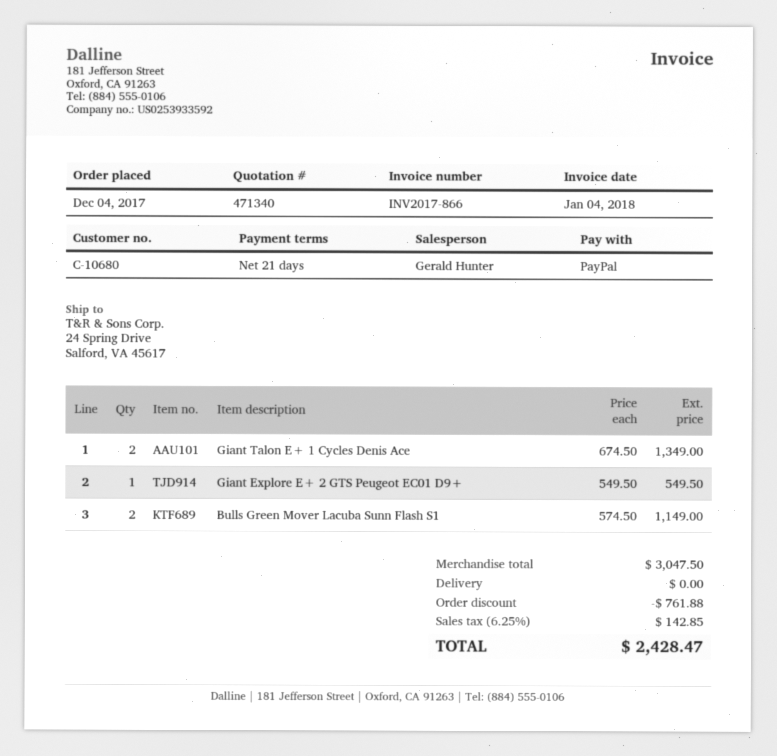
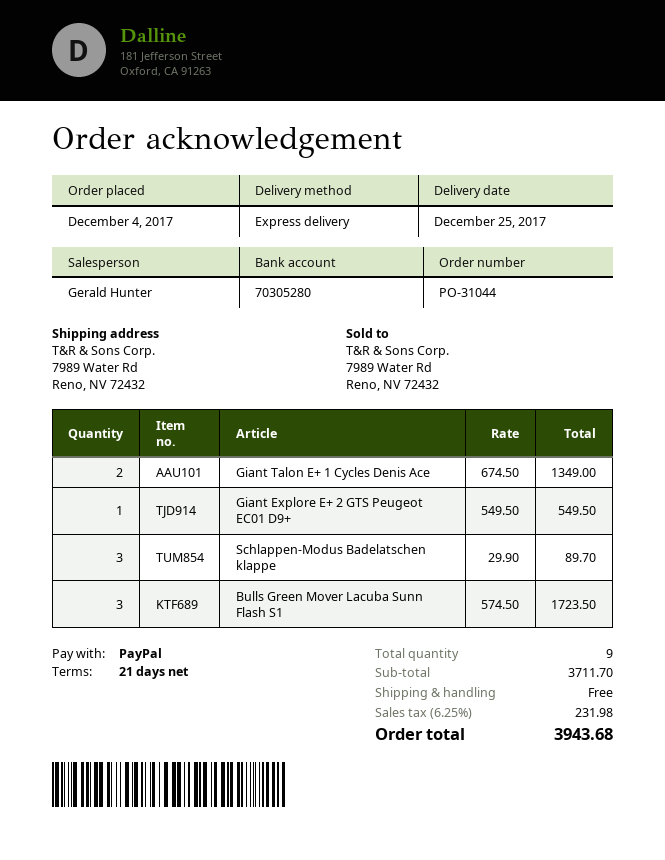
ship to: 24 Spring Drive, Salford, VA 45617 -> 7989 Water Rd, Reno, NV 72432
Bulls Green Mover Lacuba Sunn Flash S1: 2 x 574.50 = 1149.00 -> 3 x 574.50 = 1723.50
Schlappen-Modus Badelatschen klappe: none -> 3 x 29.90 = 89.70
subtotal: 3047.50 -> 3711.70
discount: 761.88 -> none
tax: 6.25% = 142.85 -> 6.25% = 231.98
total: 2428.47 -> 3943.68

